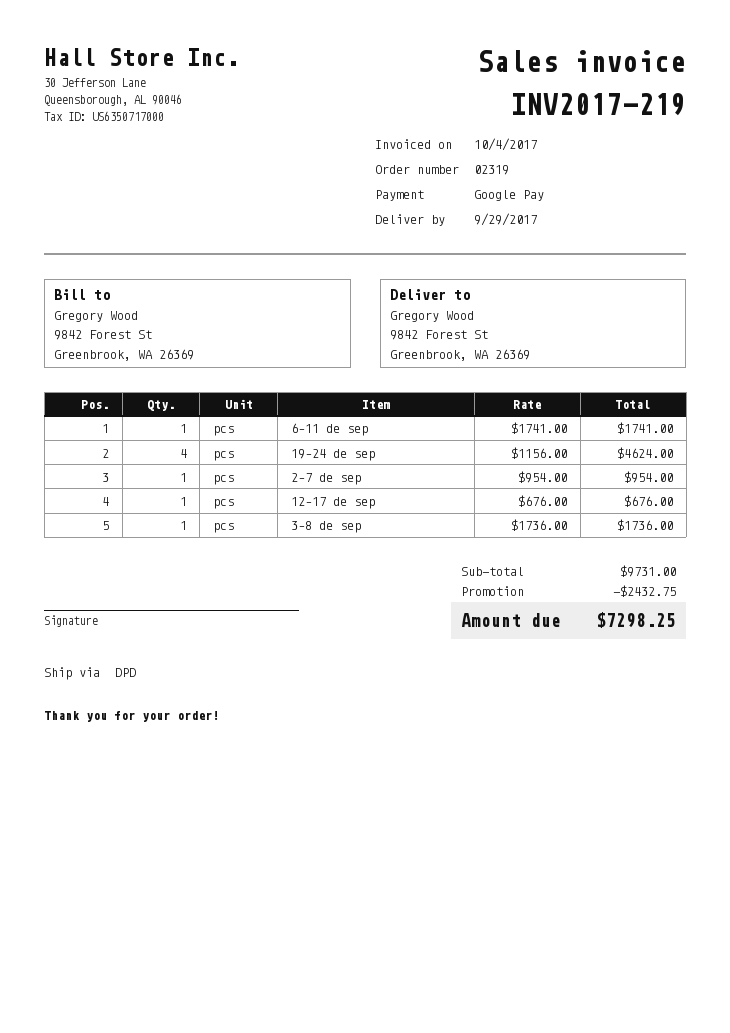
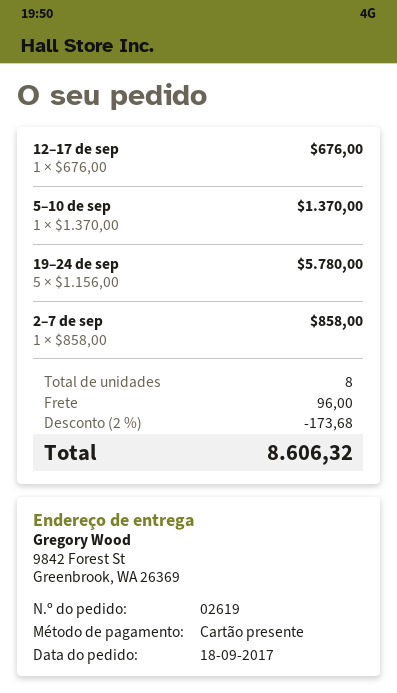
order number: 02319 -> 02619
payment method: Google Pay -> gift card
6–11 de sep: 1 x 1741.00 = 1741.00 -> none
19–24 de sep: 4 x 1156.00 = 4624.00 -> 5 x 1156.00 = 5780.00
2–7 de sep: 1 x 954.00 = 954.00 -> 1 x 858.00 = 858.00
3–8 de sep: 1 x 1736.00 = 1736.00 -> none
5–10 de sep: none -> 1 x 1370.00 = 1370.00
discount: 2432.75 -> 173.68
shipping: none -> 96.00
total: 7298.25 -> 8606.32

